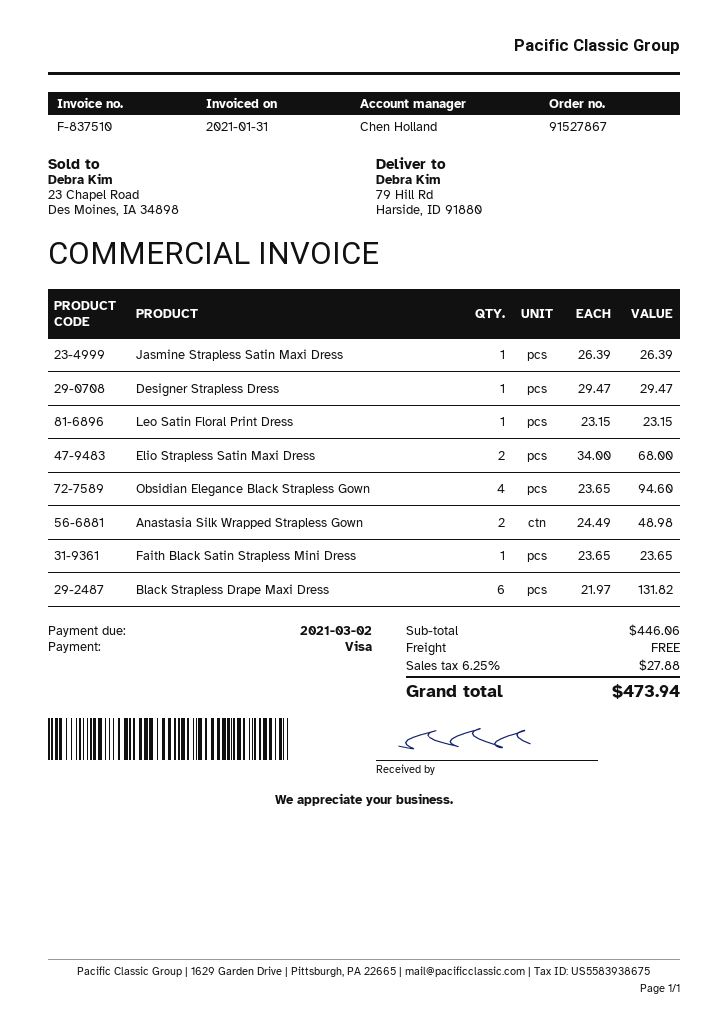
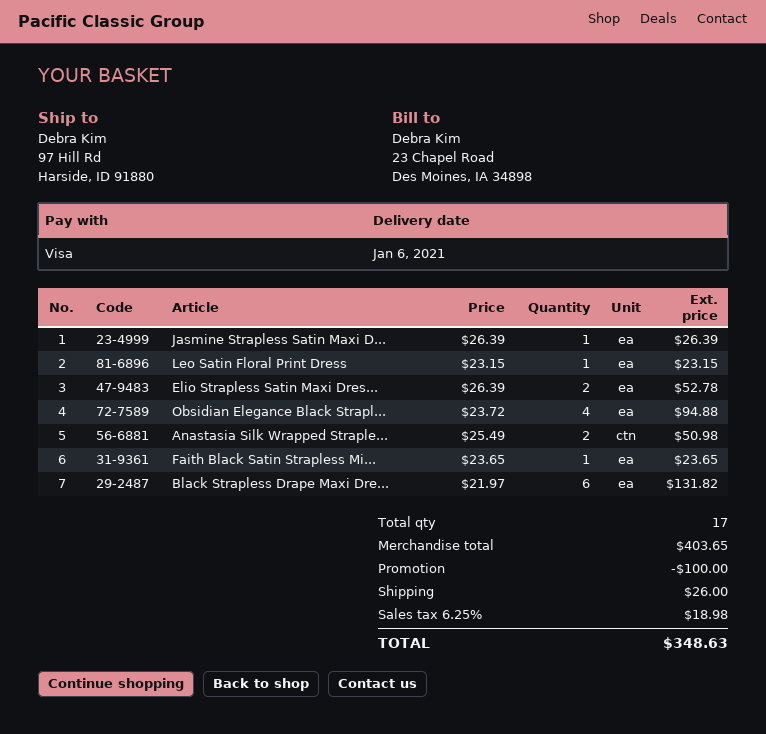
ship to: 79 Hill Rd, Harside, ID 91880 -> 97 Hill Rd, Harside, ID 91880
Designer Strapless Dress: 1 x 29.47 = 29.47 -> none
Elio Strapless Satin Maxi Dress: 2 x 34.00 = 68.00 -> 2 x 26.39 = 52.78
Obsidian Elegance Black Strapless Gown: 4 x 23.65 = 94.60 -> 4 x 23.72 = 94.88
Anastasia Silk Wrapped Strapless Gown: 2 x 24.49 = 48.98 -> 2 x 25.49 = 50.98
subtotal: 446.06 -> 403.65
discount: none -> 100.00
shipping: 0.00 -> 26.00
tax: 6.25% = 27.88 -> 6.25% = 18.98
total: 473.94 -> 348.63

